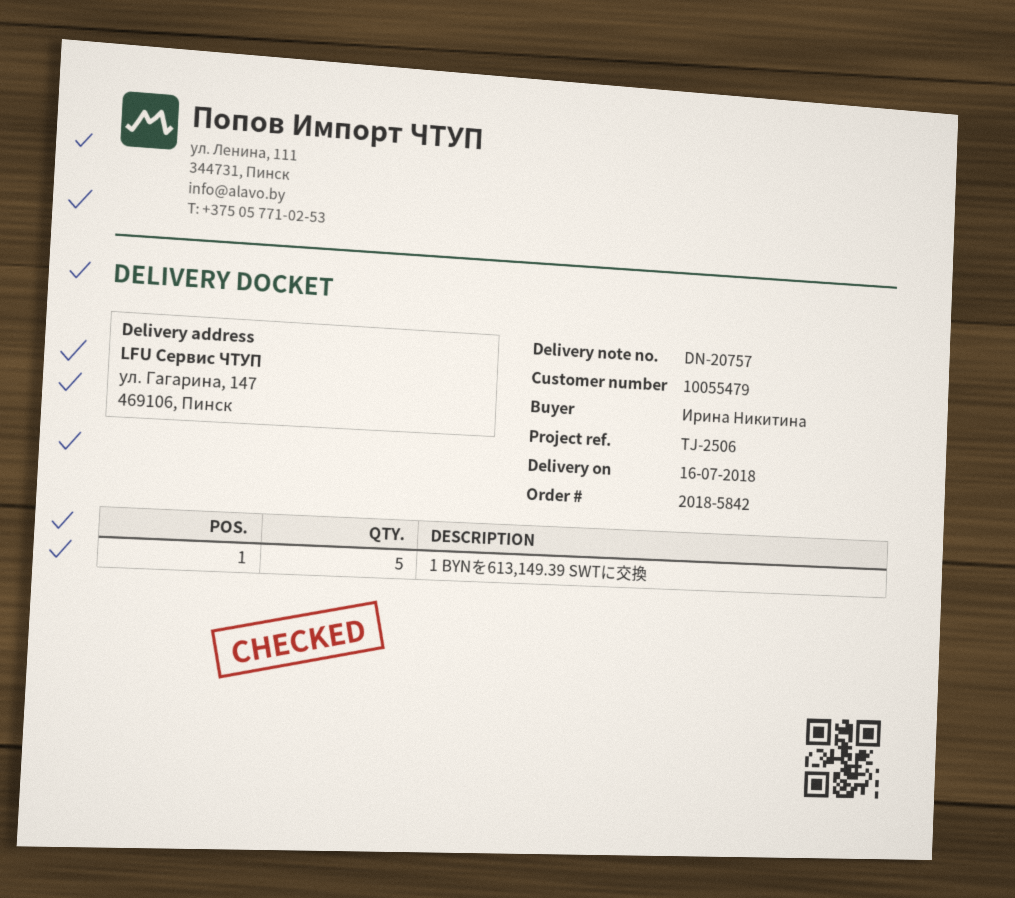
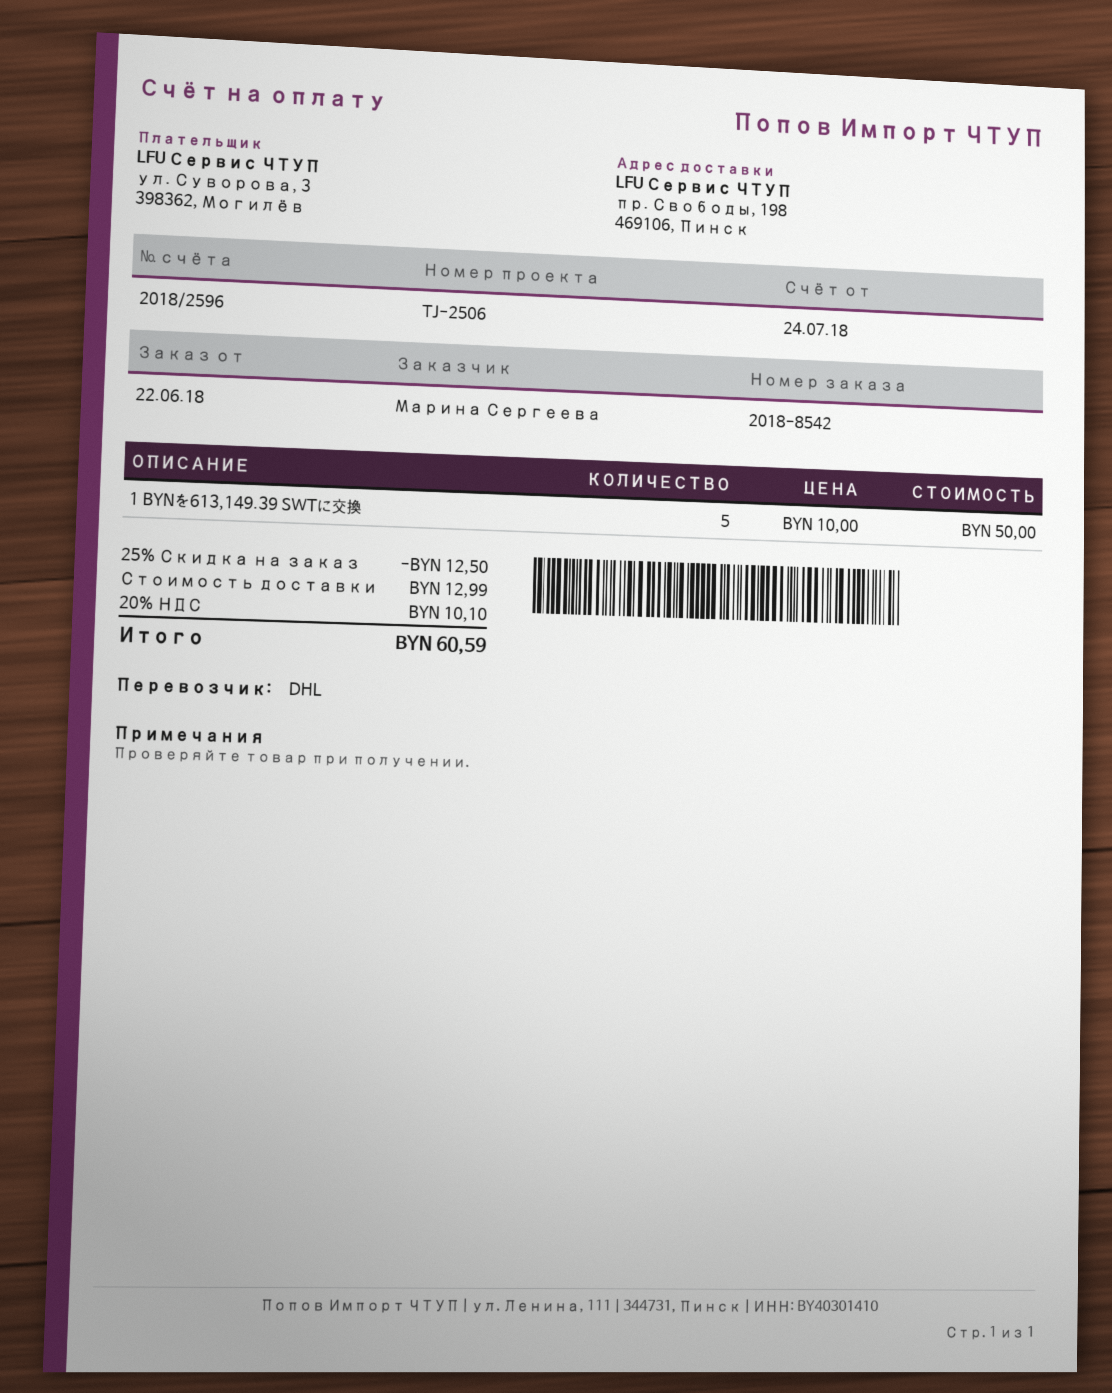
order number: 2018-5842 -> 2018-8542
ordered by: Ирина Никитина -> Марина Сергеева
ship to: ул. Гагарина, 147, 469106, Пинск -> пр. Свободы, 198, 469106, Пинск

